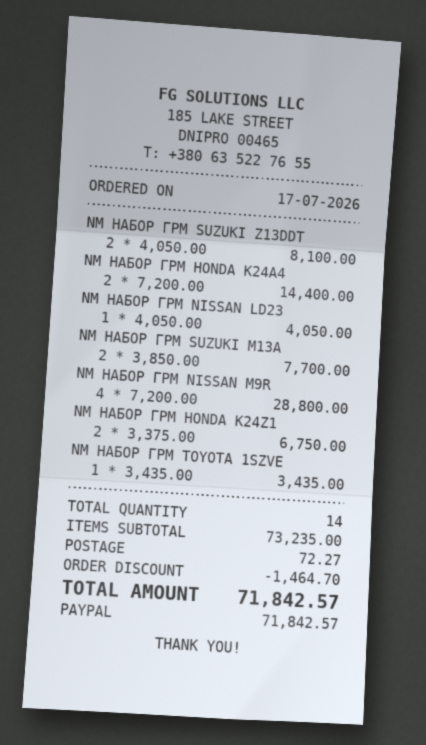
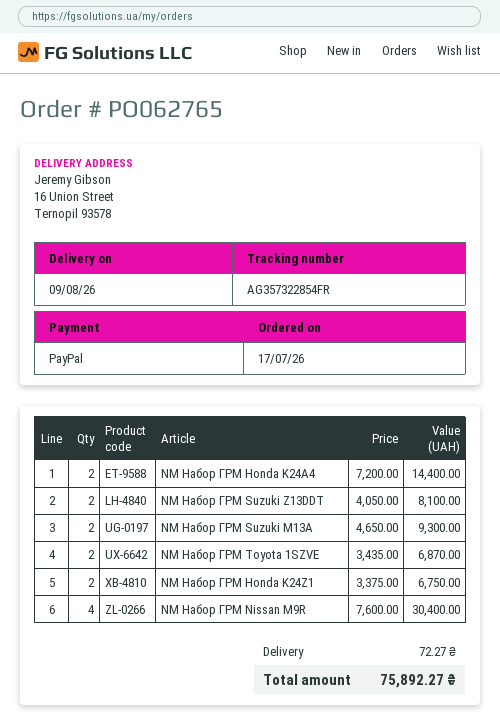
NM НАБОР ГРМ NISSAN LD23: 1 x 4050.00 = 4050.00 -> none
NM НАБОР ГРМ SUZUKI M13A: 2 x 3850.00 = 7700.00 -> 2 x 4650.00 = 9300.00
NM НАБОР ГРМ NISSAN M9R: 4 x 7200.00 = 28800.00 -> 4 x 7600.00 = 30400.00
NM НАБОР ГРМ TOYOTA 1SZVE: 1 x 3435.00 = 3435.00 -> 2 x 3435.00 = 6870.00
discount: 1464.70 -> none
total: 71842.57 -> 75892.27

